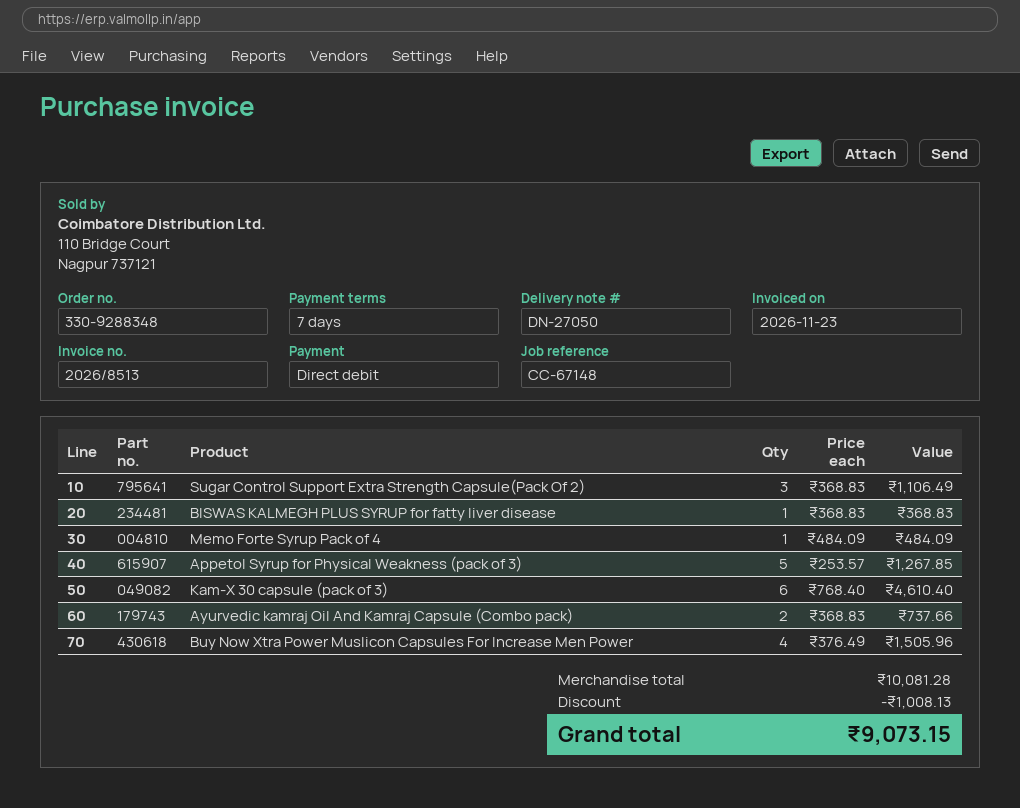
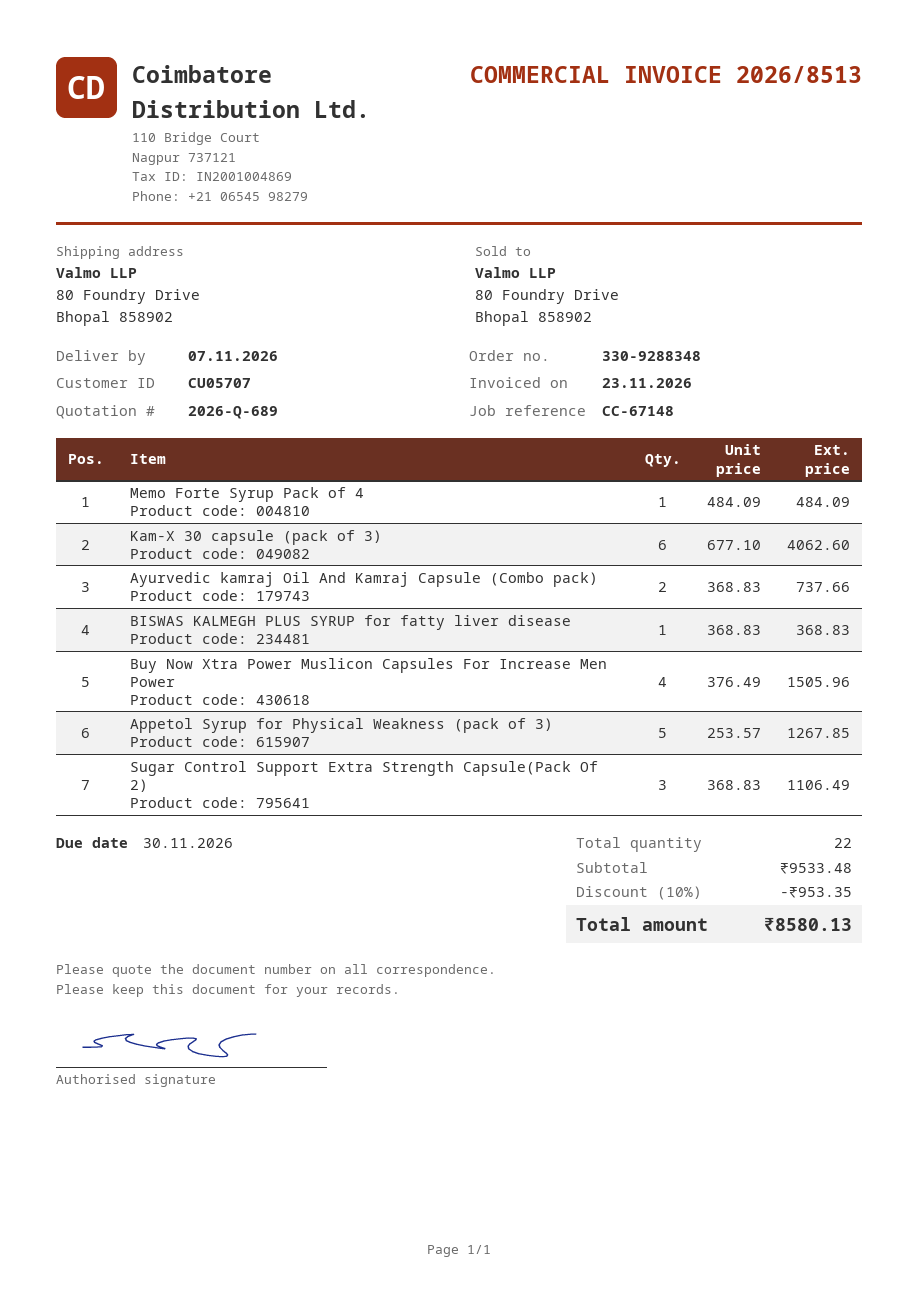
Kam-X 30 capsule (pack of 3): 6 x 768.40 = 4610.40 -> 6 x 677.10 = 4062.60
subtotal: 10081.28 -> 9533.48
discount: 1008.13 -> 953.35
total: 9073.15 -> 8580.13

